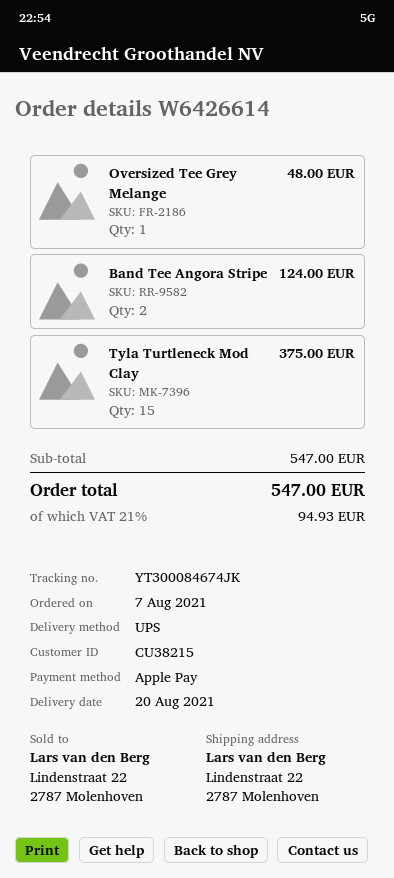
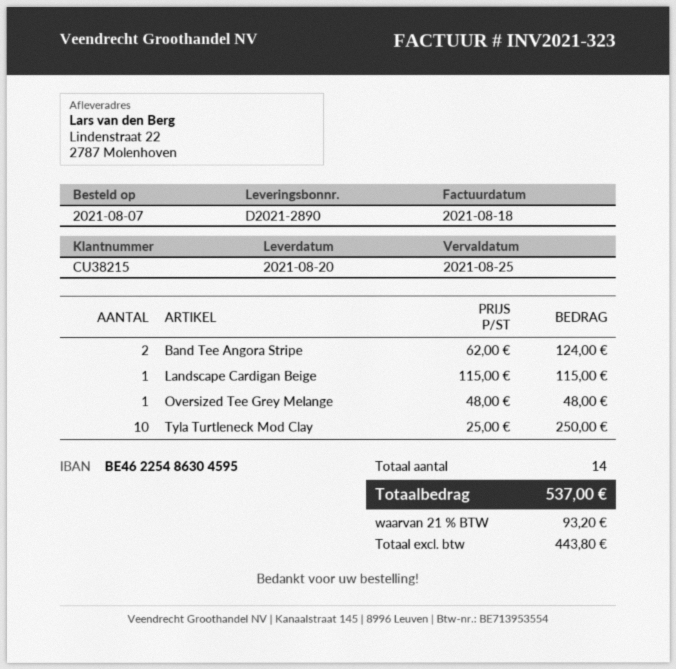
Tyla Turtleneck Mod Clay: 15 for 375.00 -> 10 for 250.00
Landscape Cardigan Beige: none -> 1 for 115.00
tax: 21% = 94.93 -> 21% = 93.20
total: 547.00 -> 537.00

